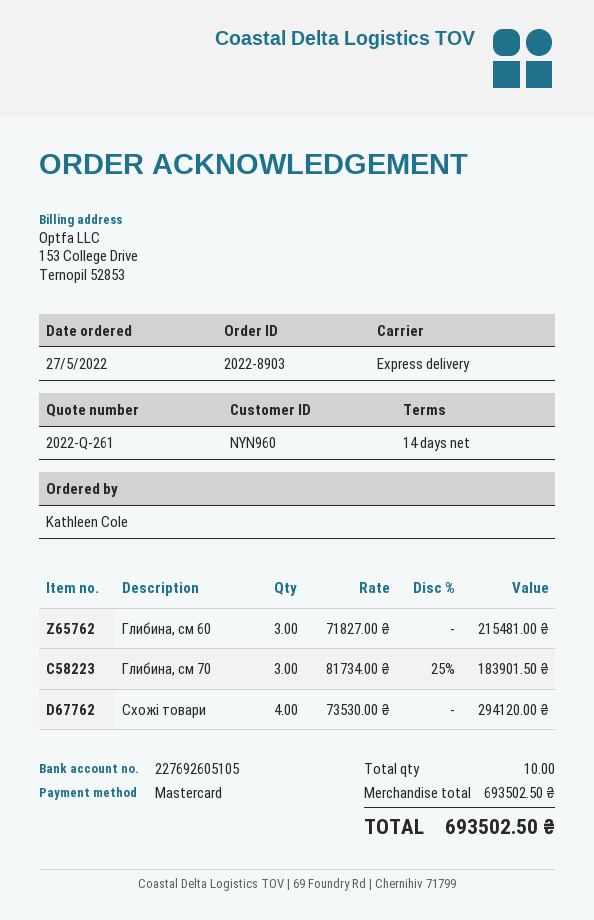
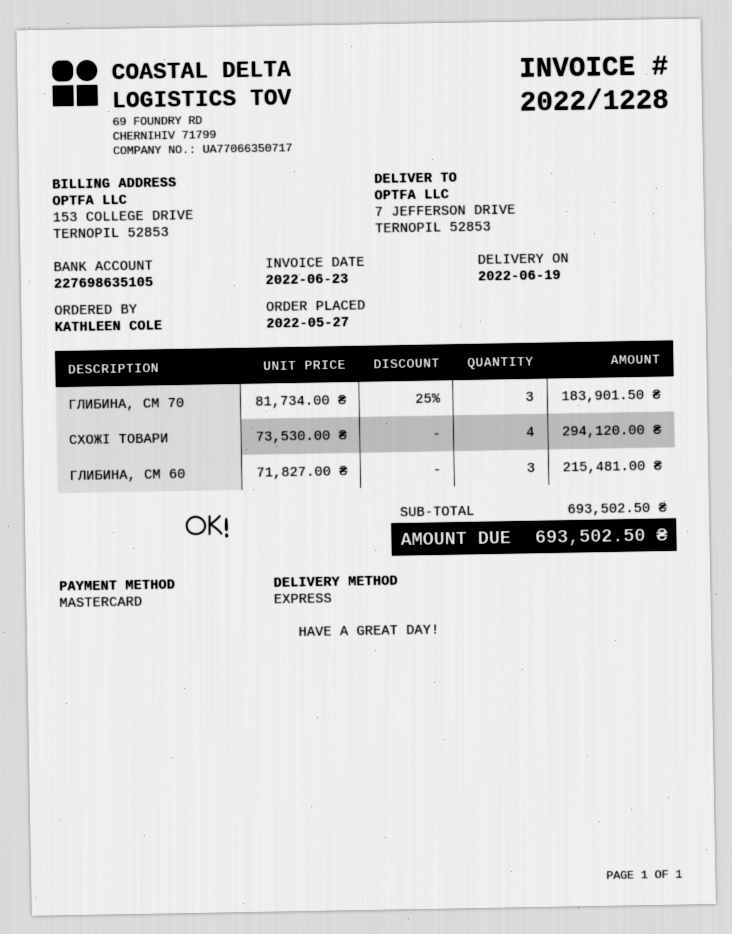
bank account: 227692605105 -> 227698635105

